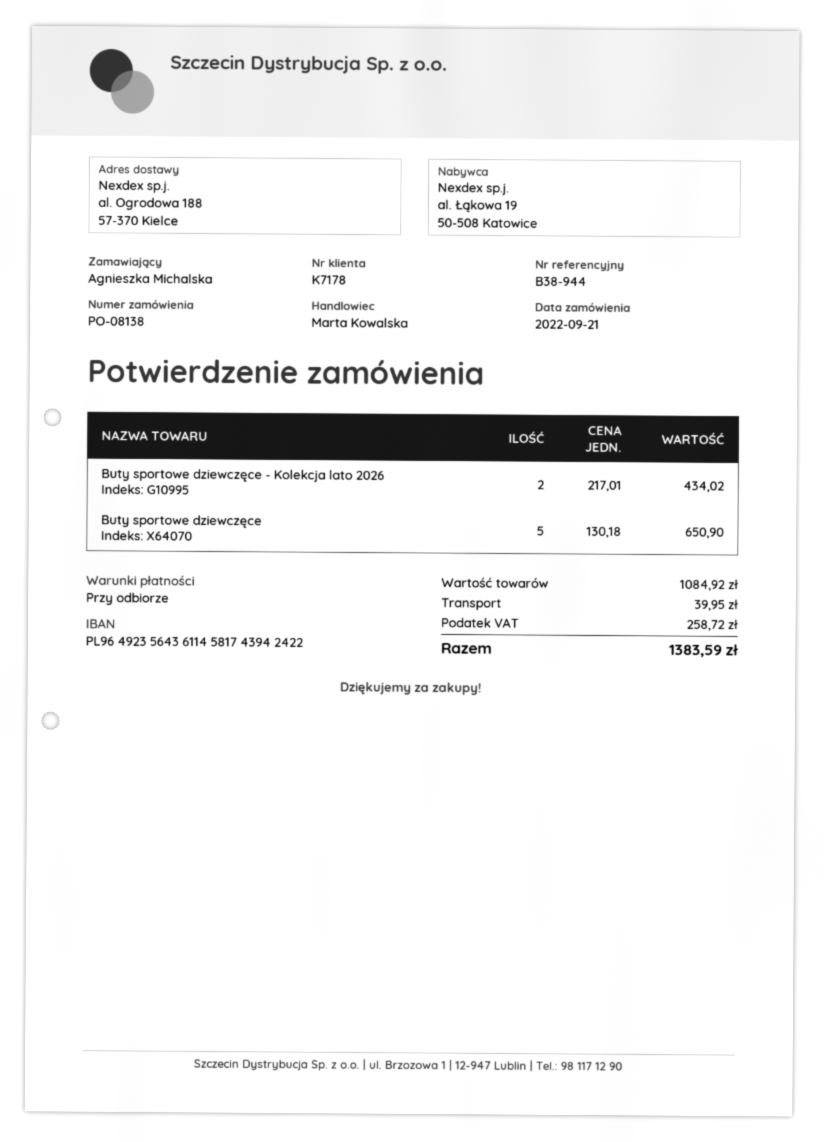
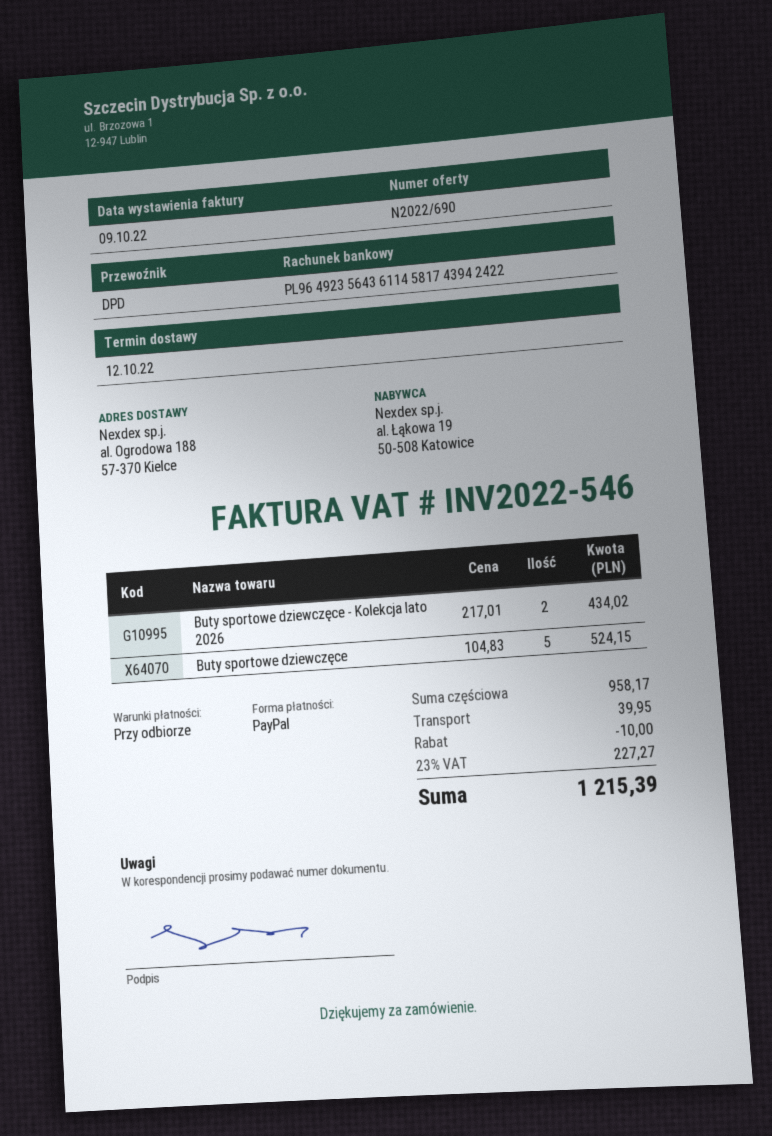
Buty sportowe dziewczęce: 5 x 130.18 = 650.90 -> 5 x 104.83 = 524.15
subtotal: 1084.92 -> 958.17
discount: none -> 10.00
tax: 258.72 -> 227.27
total: 1383.59 -> 1215.39

